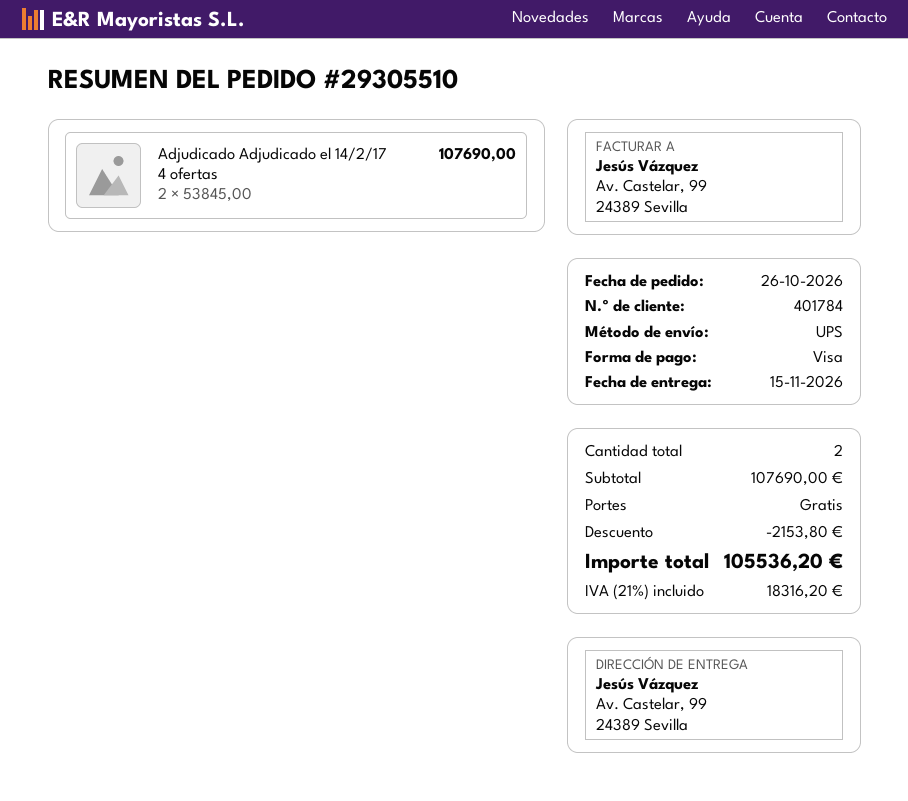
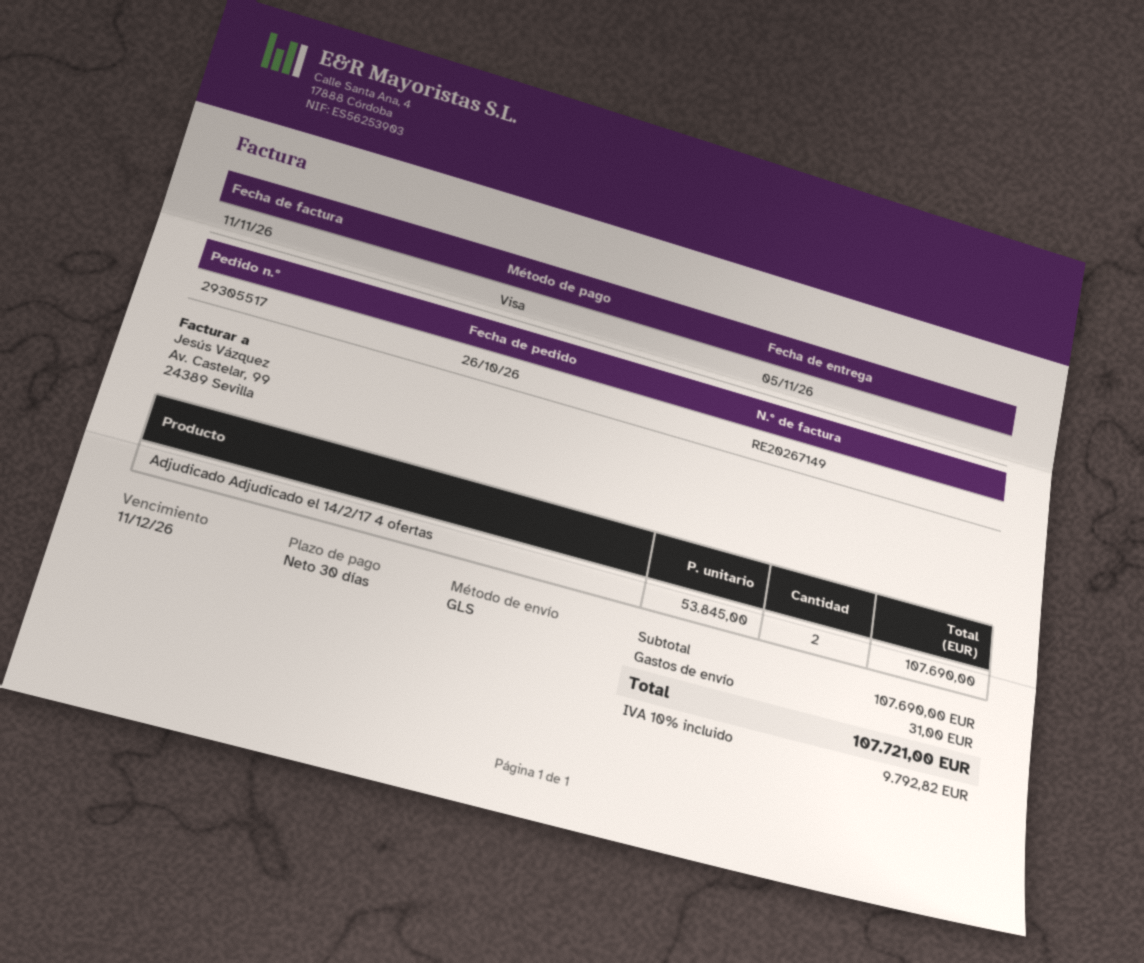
order number: 29305510 -> 29305517
delivery date: 2026-11-15 -> 2026-11-05
shipping method: UPS -> GLS
discount: 2153.80 -> none
shipping: 0.00 -> 31.00
tax: 21% = 18316.20 -> 10% = 9792.82
total: 105536.20 -> 107721.00

